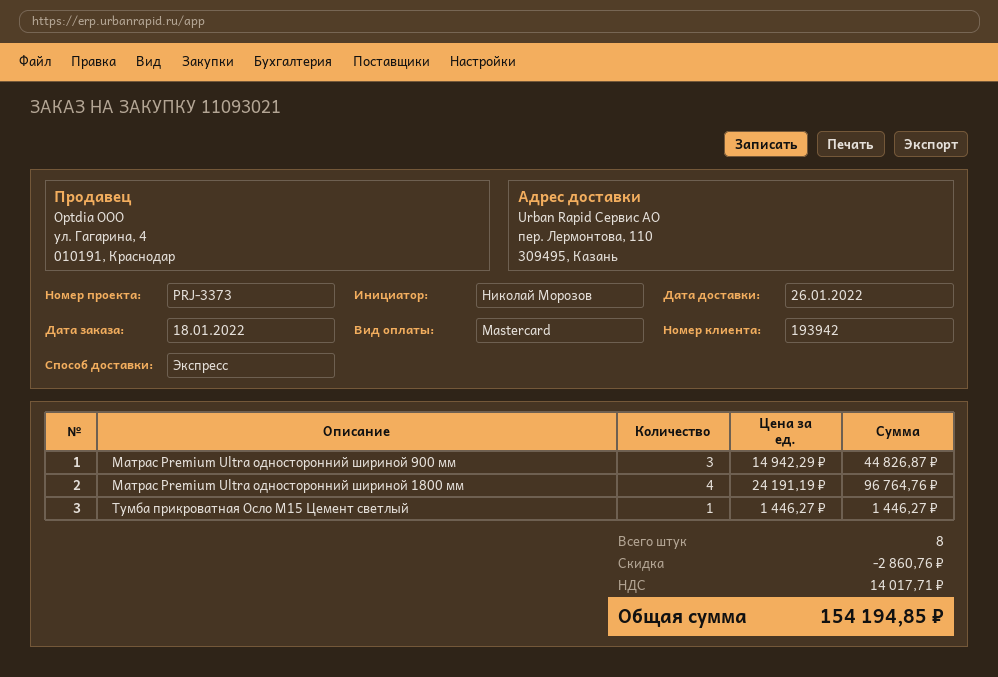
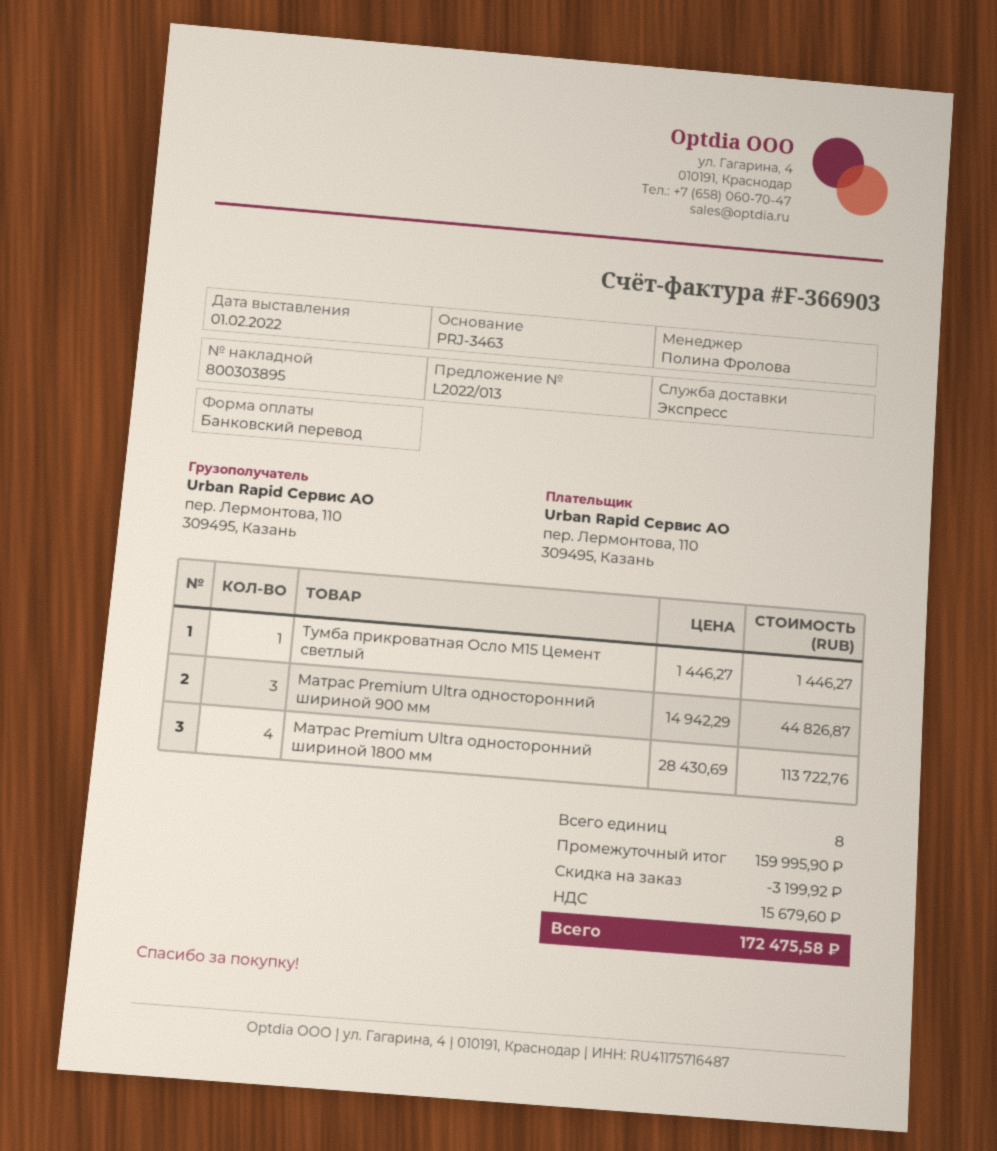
reference: PRJ-3373 -> PRJ-3463
payment method: Mastercard -> bank transfer
Матрас Premium Ultra односторонний шириной 1800 мм: 4 x 24191.19 = 96764.76 -> 4 x 28430.69 = 113722.76
discount: 2860.76 -> 3199.92
tax: 14017.71 -> 15679.60
total: 154194.85 -> 172475.58

